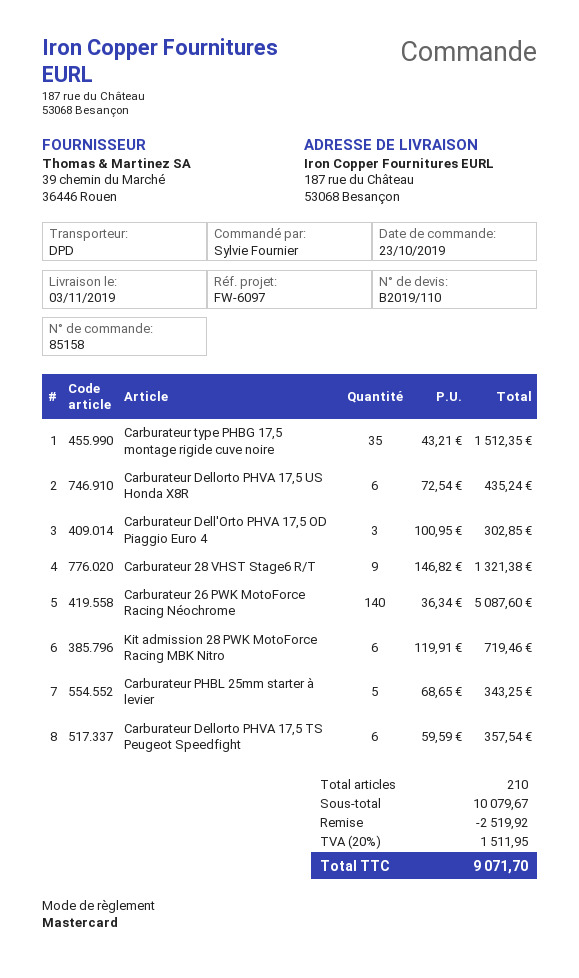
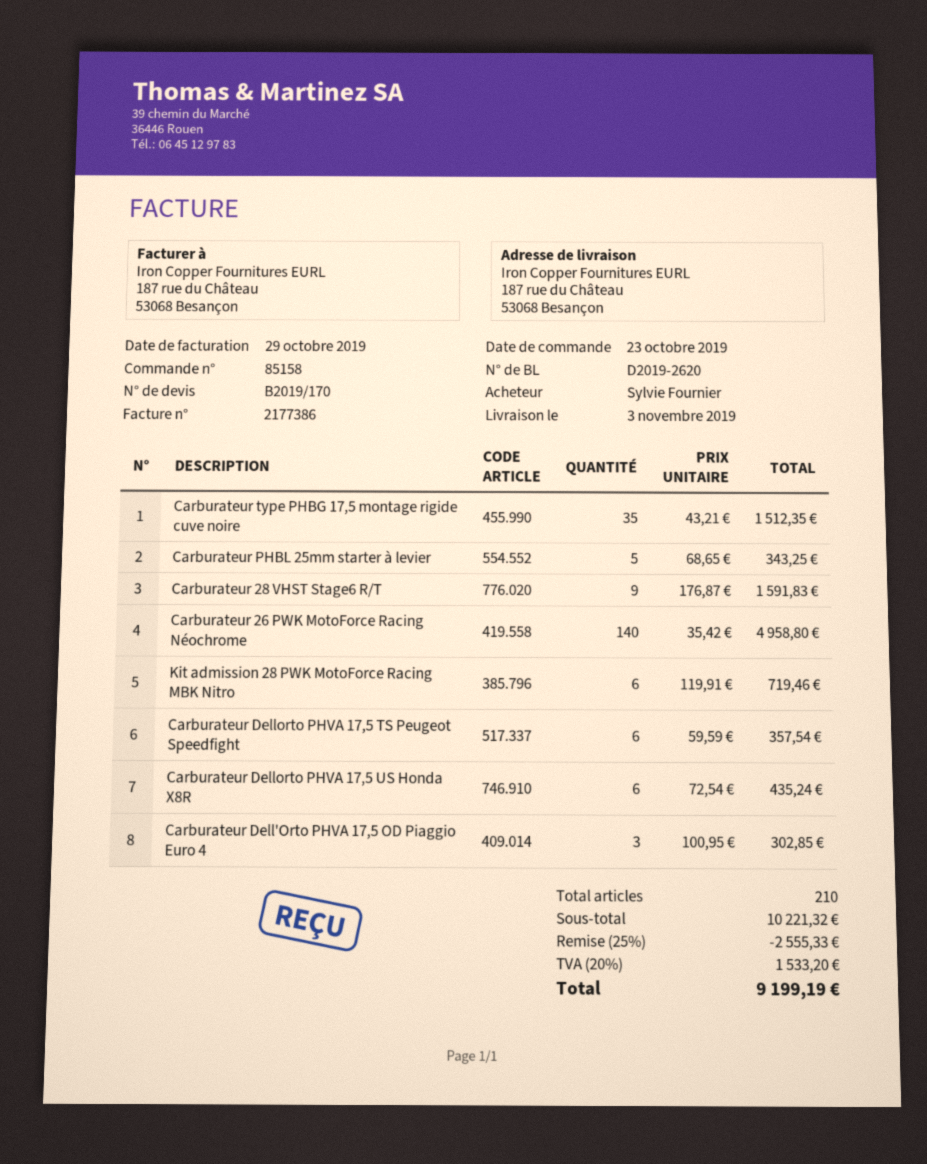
quote number: B2019/110 -> B2019/170
Carburateur 28 VHST Stage6 R/T: 9 x 146.82 = 1321.38 -> 9 x 176.87 = 1591.83
Carburateur 26 PWK MotoForce Racing Néochrome: 140 x 36.34 = 5087.60 -> 140 x 35.42 = 4958.80
subtotal: 10079.67 -> 10221.32
discount: 2519.92 -> 2555.33
tax: 20% = 1511.95 -> 20% = 1533.20
total: 9071.70 -> 9199.19

